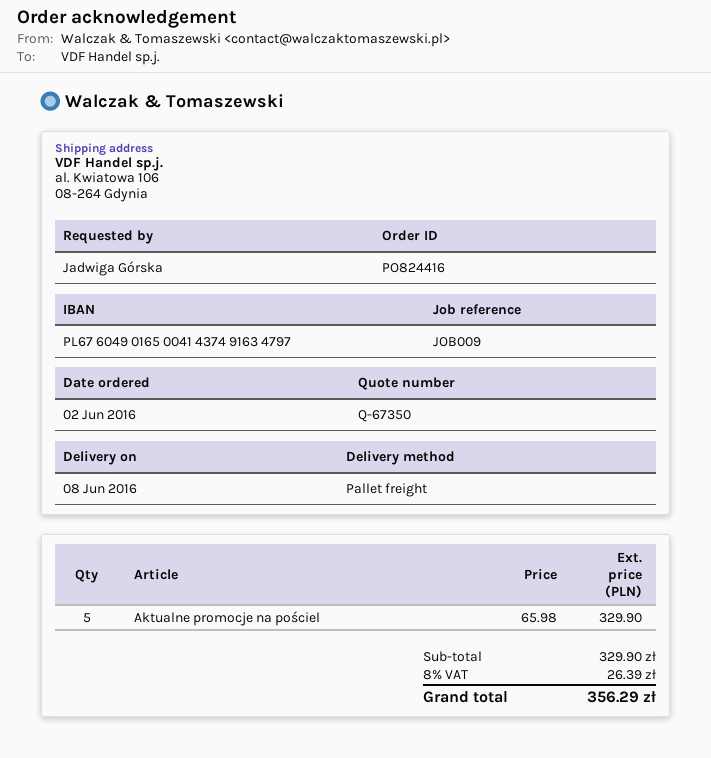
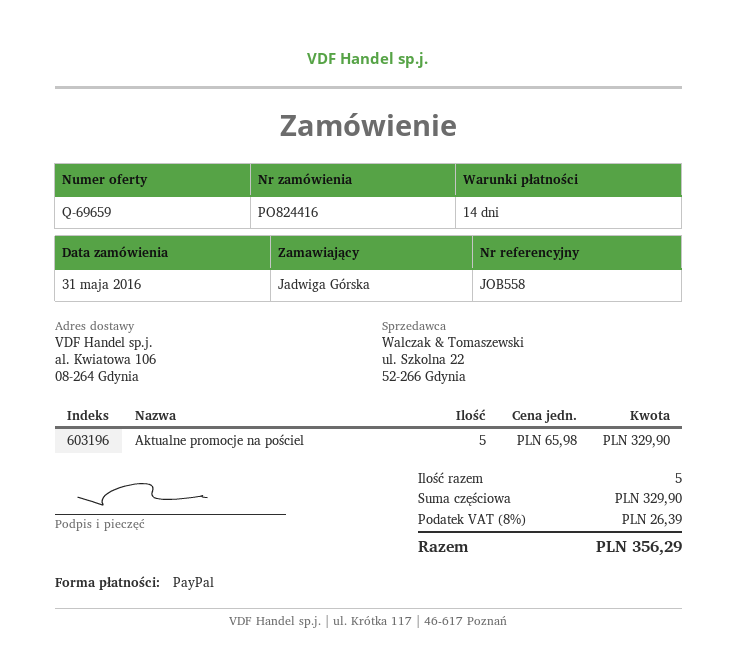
quote number: Q-67350 -> Q-69659
order date: 2016-06-02 -> 2016-05-31
reference: JOB009 -> JOB558

